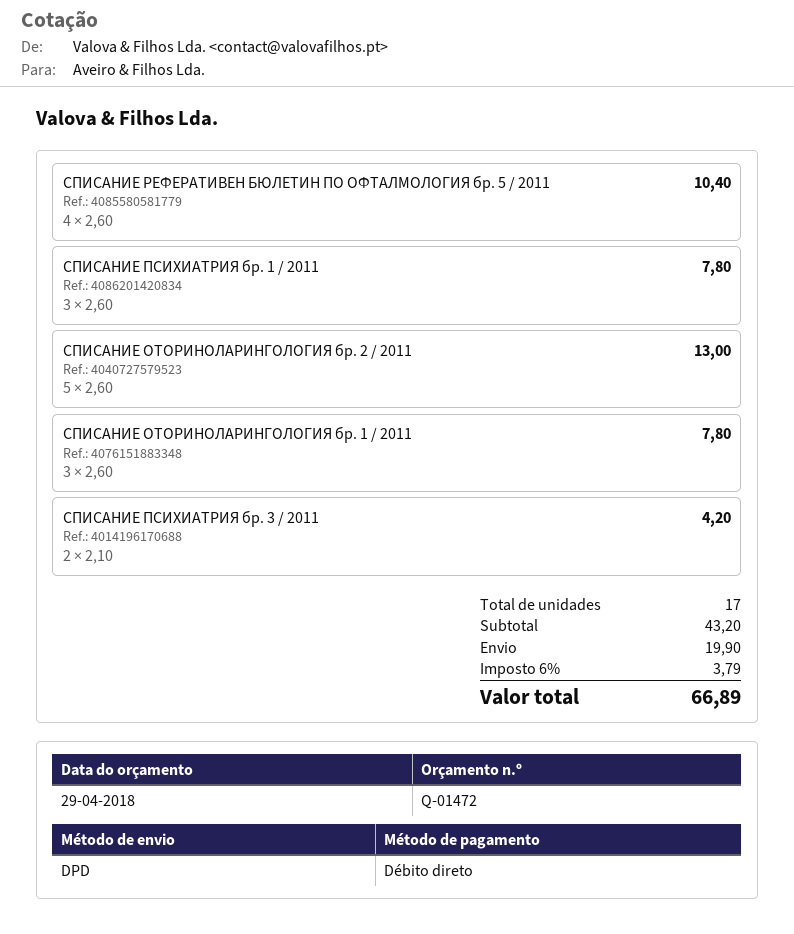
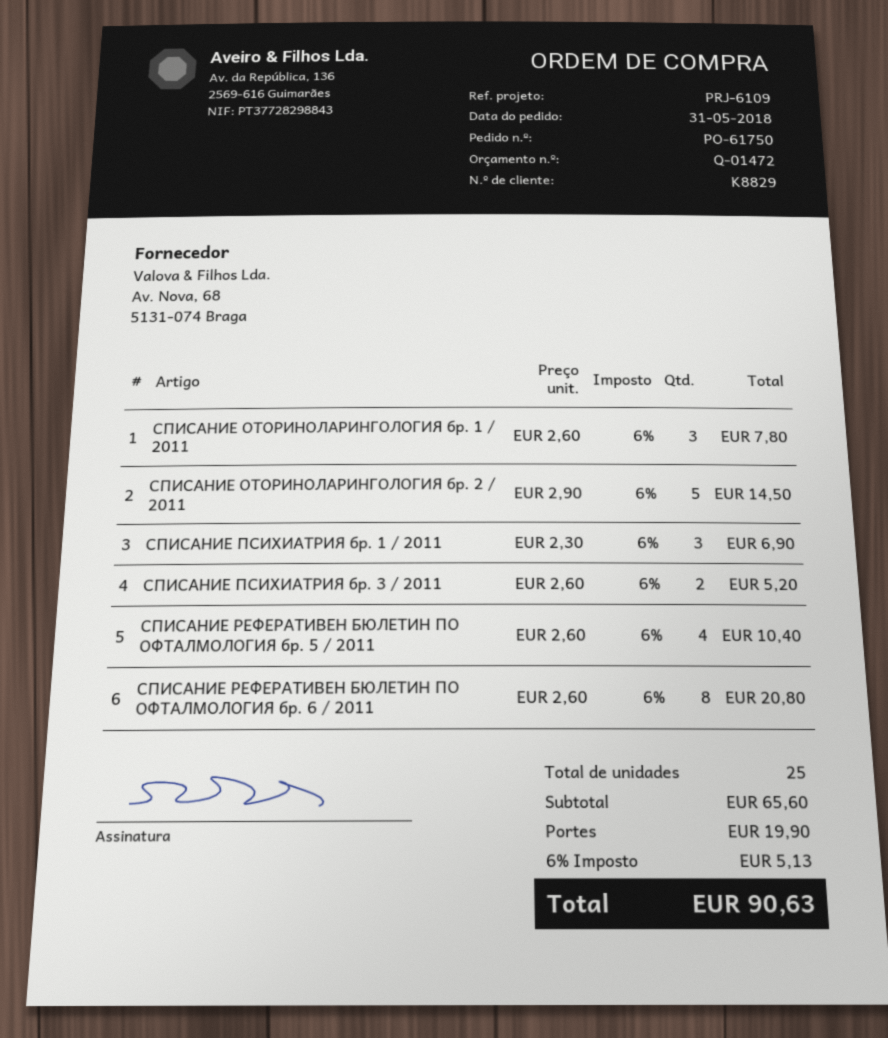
СПИСАНИЕ ПСИХИАТРИЯ бр. 1 / 2011: 3 x 2.60 = 7.80 -> 3 x 2.30 = 6.90
СПИСАНИЕ ОТОРИНОЛАРИНГОЛОГИЯ бр. 2 / 2011: 5 x 2.60 = 13.00 -> 5 x 2.90 = 14.50
СПИСАНИЕ ПСИХИАТРИЯ бр. 3 / 2011: 2 x 2.10 = 4.20 -> 2 x 2.60 = 5.20
СПИСАНИЕ РЕФЕРАТИВЕН БЮЛЕТИН ПО ОФТАЛМОЛОГИЯ бр. 6 / 2011: none -> 8 x 2.60 = 20.80
total quantity: 17 -> 25
subtotal: 43.20 -> 65.60
tax: 6% = 3.79 -> 6% = 5.13
total: 66.89 -> 90.63

